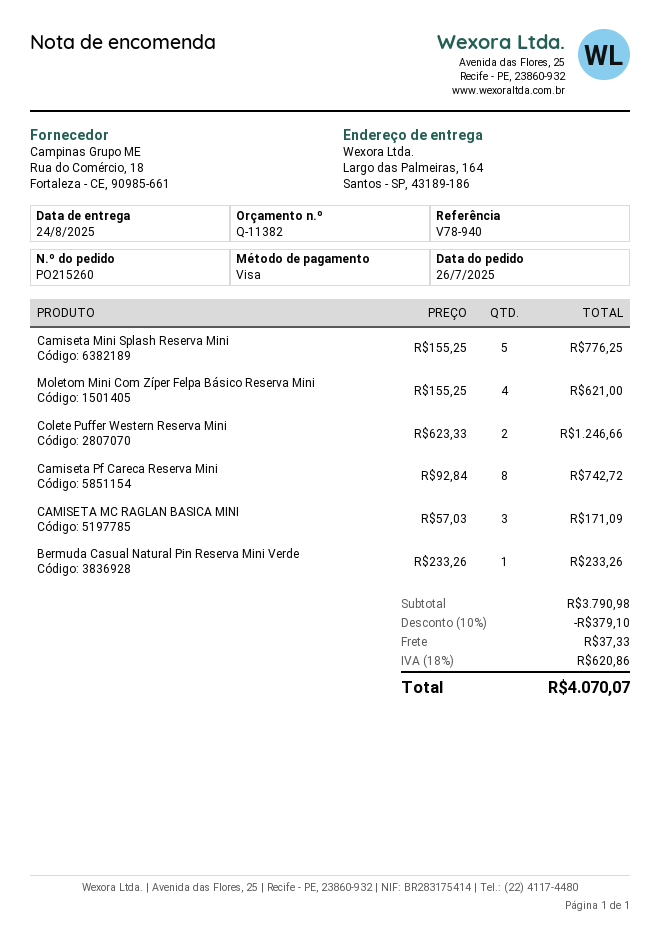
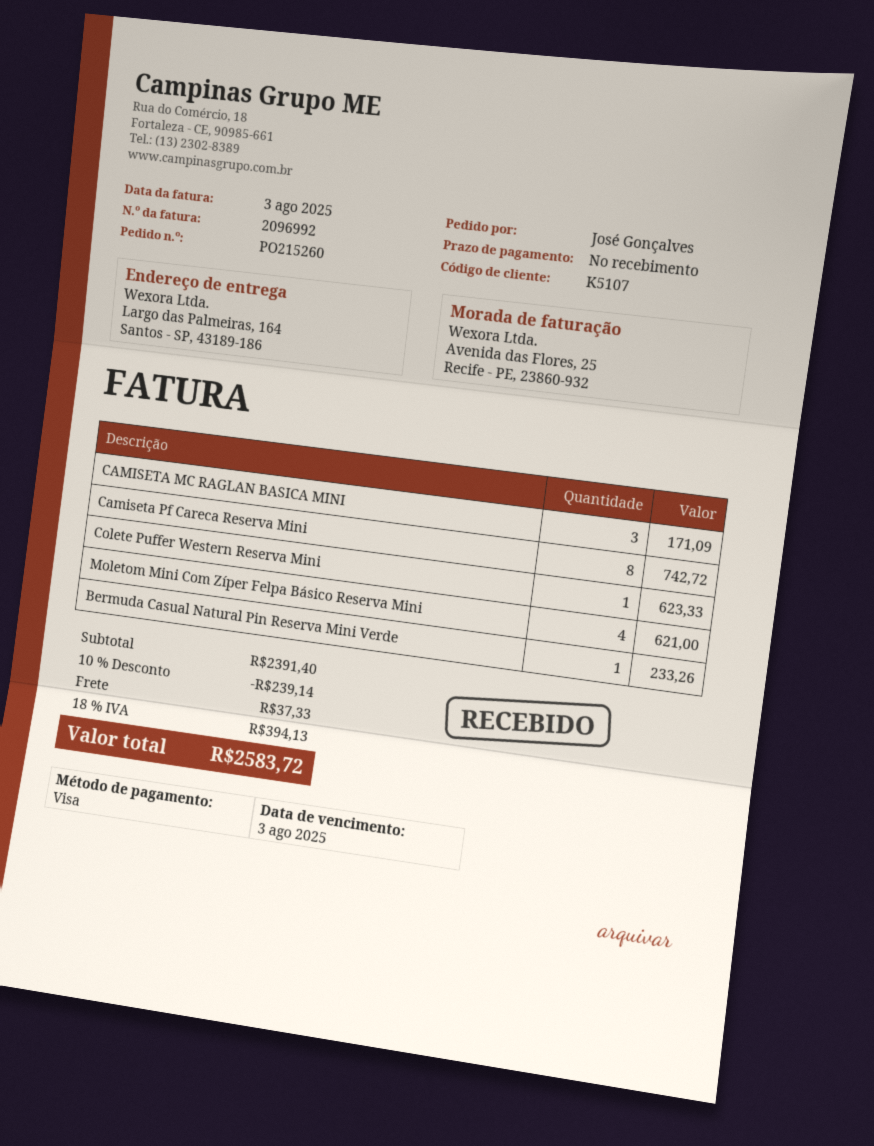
Camiseta Mini Splash Reserva Mini: 5 for 776.25 -> none
Colete Puffer Western Reserva Mini: 2 for 1246.66 -> 1 for 623.33
subtotal: 3790.98 -> 2391.40
discount: 10% = 379.10 -> 10% = 239.14
tax: 18% = 620.86 -> 18% = 394.13
total: 4070.07 -> 2583.72

